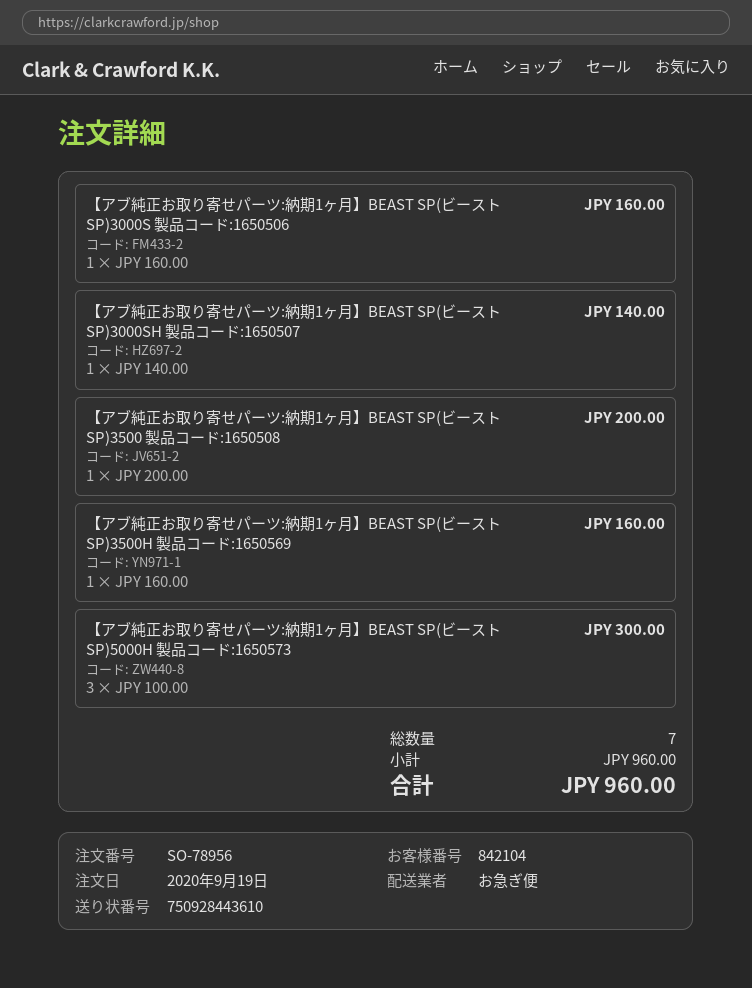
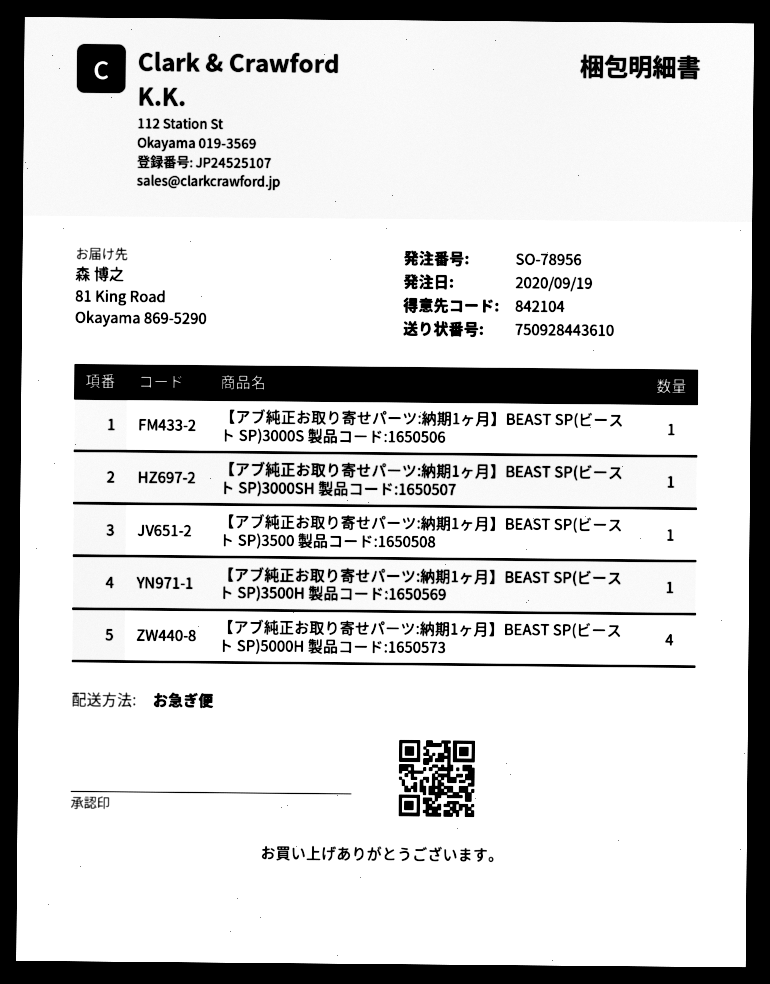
【アブ純正お取り寄せパーツ:納期1ヶ月】BEAST SP(ビースト SP)5000H 製品コード:1650573: 3 -> 4

